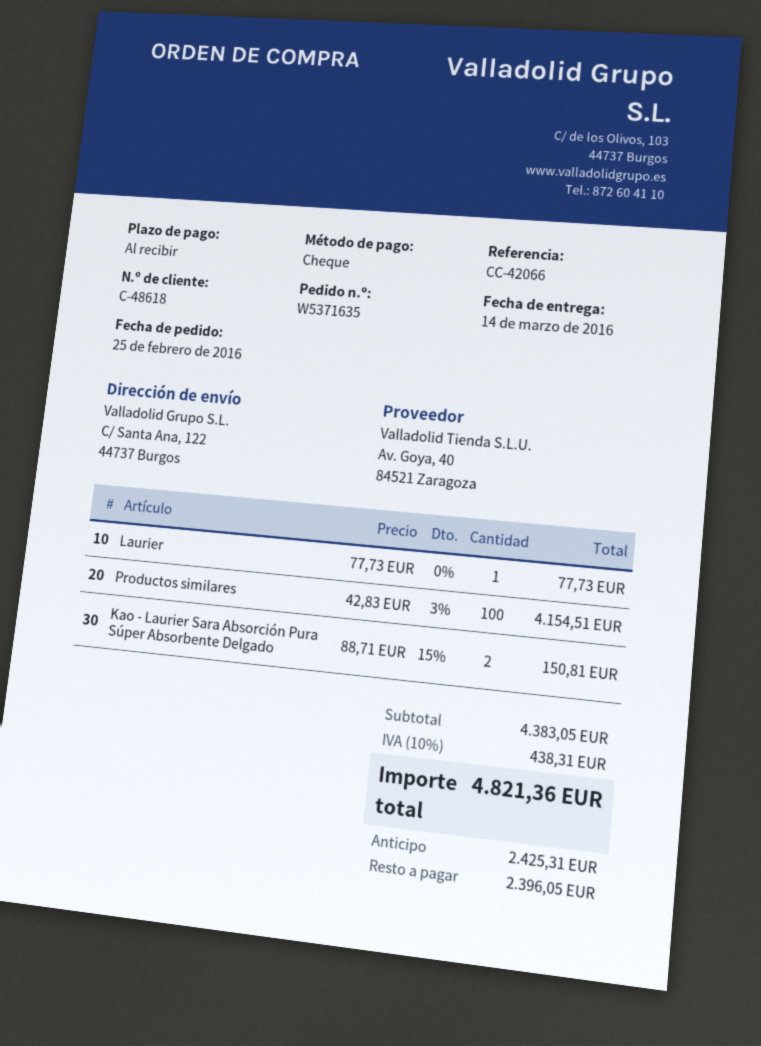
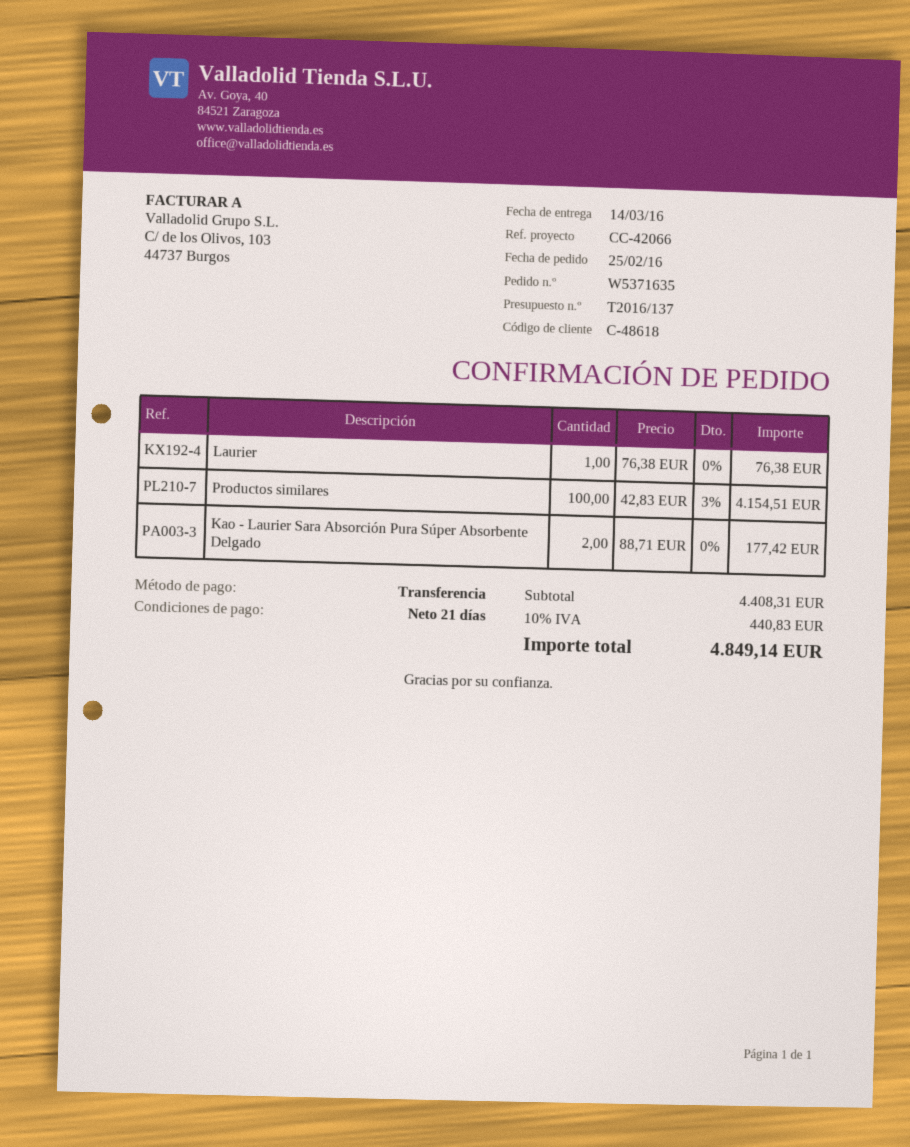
payment terms: on receipt -> 21 days
payment method: cheque -> bank transfer
Laurier: 1 x 77.73 = 77.73 -> 1 x 76.38 = 76.38
Kao - Laurier Sara Absorción Pura Súper Absorbente Delgado: 2 x 88.71 - 15% = 150.81 -> 2 x 88.71 = 177.42
subtotal: 4383.05 -> 4408.31
tax: 10% = 438.31 -> 10% = 440.83
total: 4821.36 -> 4849.14

